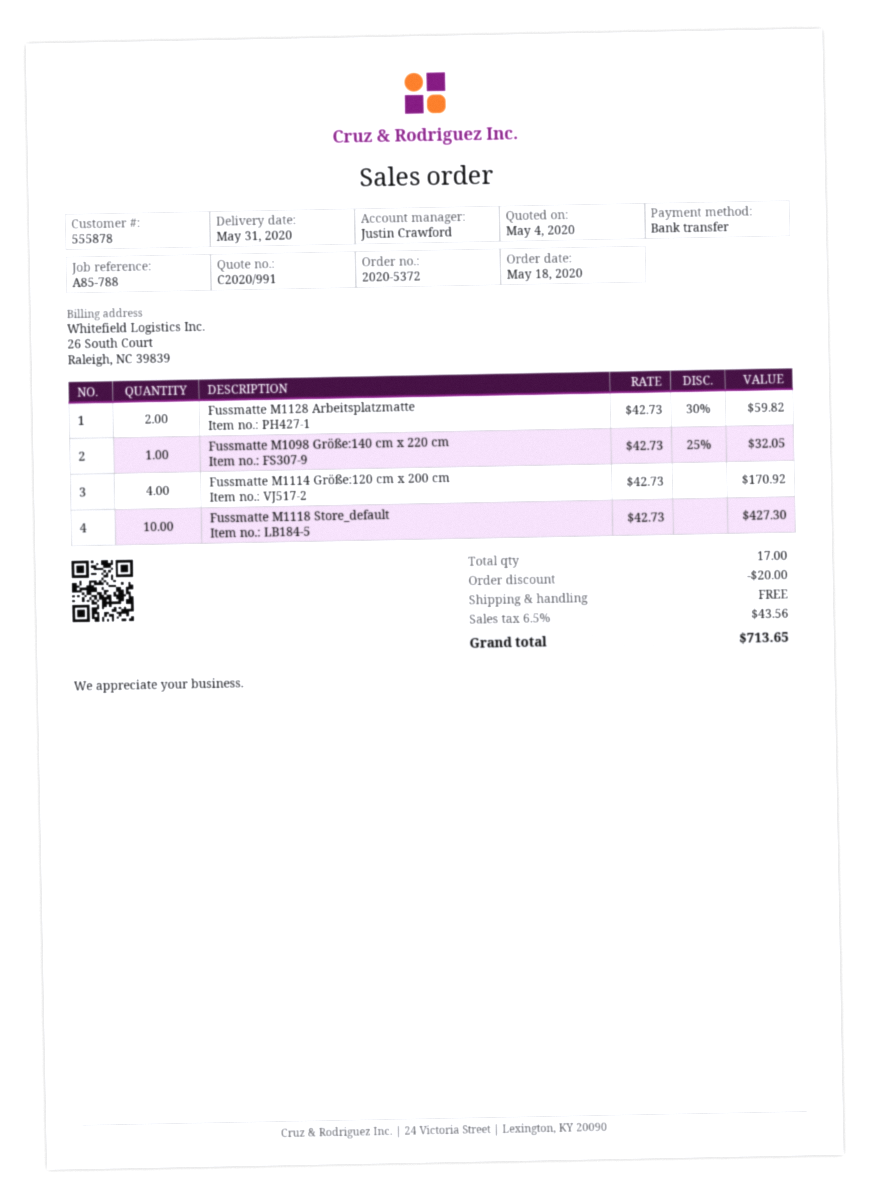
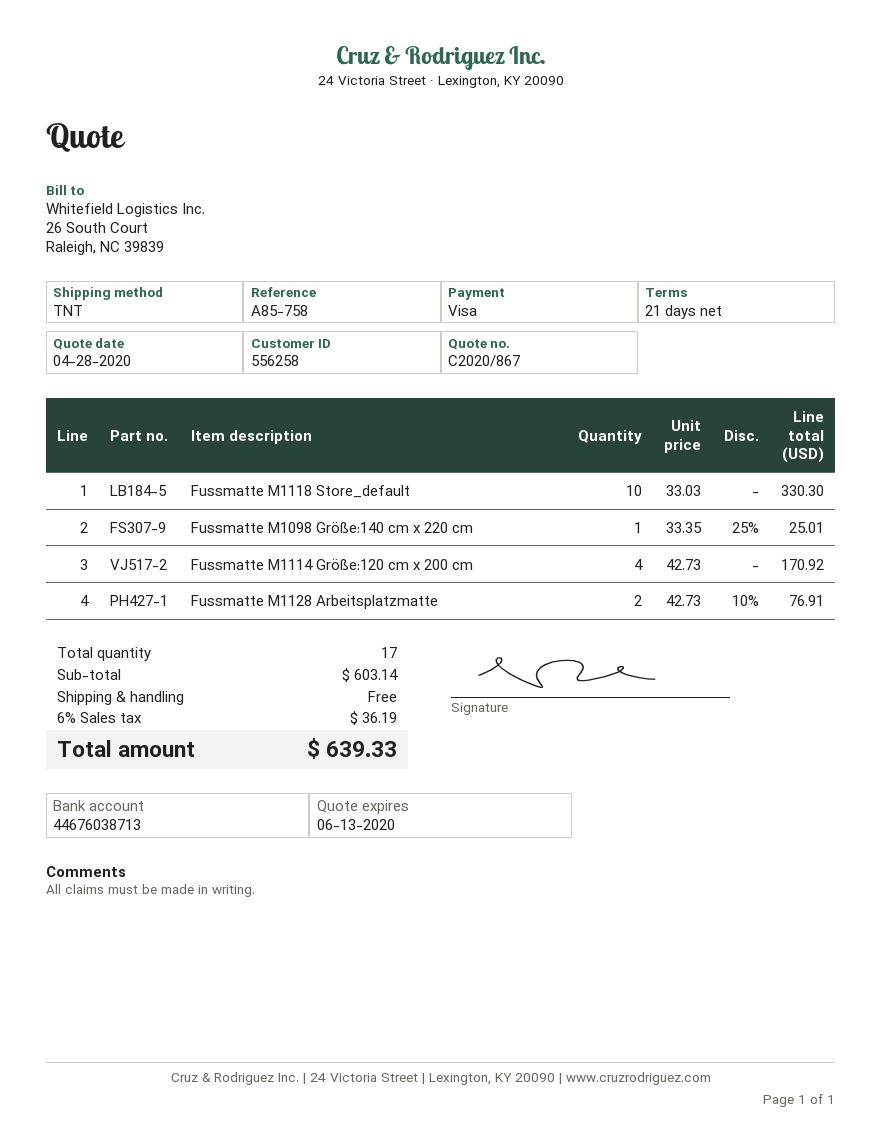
quote number: C2020/991 -> C2020/867
quote date: 2020-05-04 -> 2020-04-28
customer number: 555878 -> 556258
reference: A85-788 -> A85-758
payment method: bank transfer -> Visa
Fussmatte M1128 Arbeitsplatzmatte: 2 x 42.73 - 30% = 59.82 -> 2 x 42.73 - 10% = 76.91
Fussmatte M1098 Größe:140 cm x 220 cm: 1 x 42.73 - 25% = 32.05 -> 1 x 33.35 - 25% = 25.01
Fussmatte M1118 Store_default: 10 x 42.73 = 427.30 -> 10 x 33.03 = 330.30
discount: 20.00 -> none
tax: 6.5% = 43.56 -> 6% = 36.19
total: 713.65 -> 639.33

